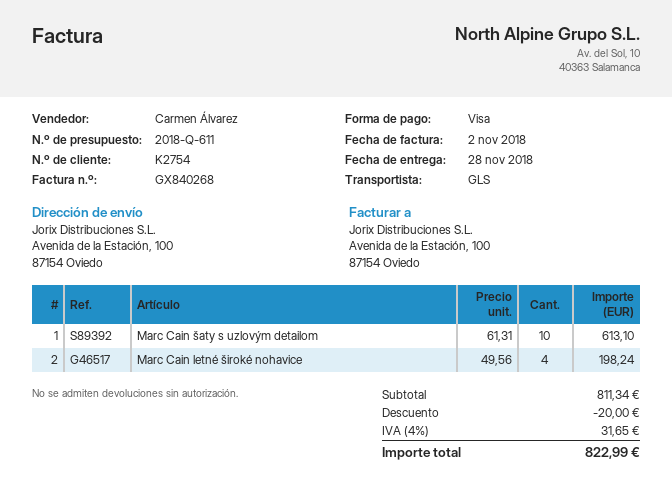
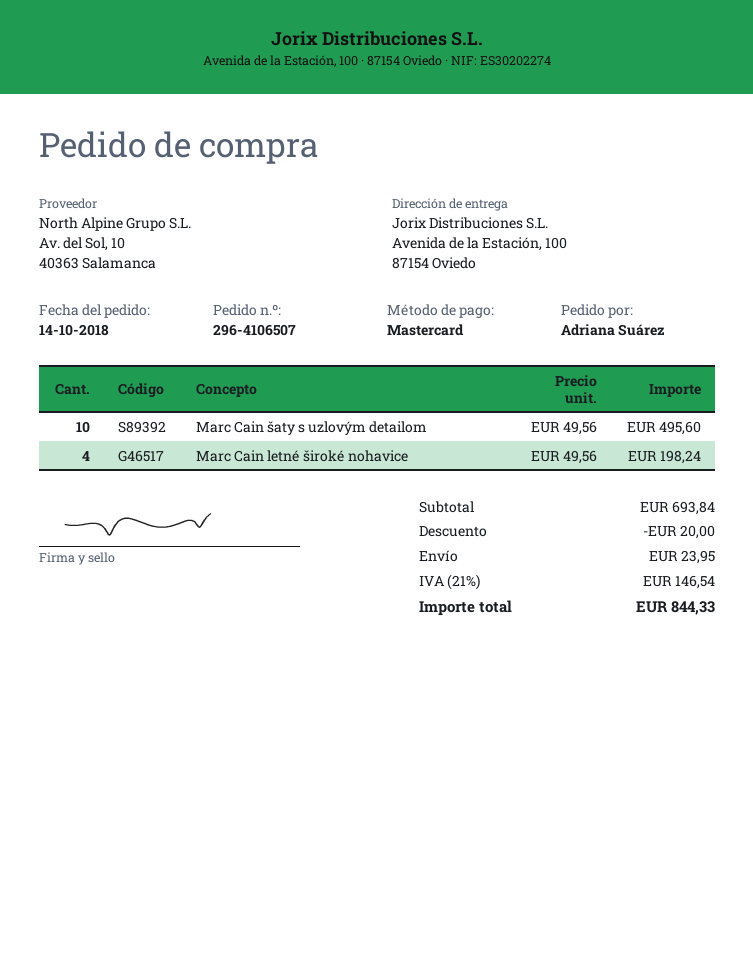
payment method: Visa -> Mastercard
Marc Cain šaty s uzlovým detailom: 10 x 61.31 = 613.10 -> 10 x 49.56 = 495.60
subtotal: 811.34 -> 693.84
shipping: none -> 23.95
tax: 4% = 31.65 -> 21% = 146.54
total: 822.99 -> 844.33

